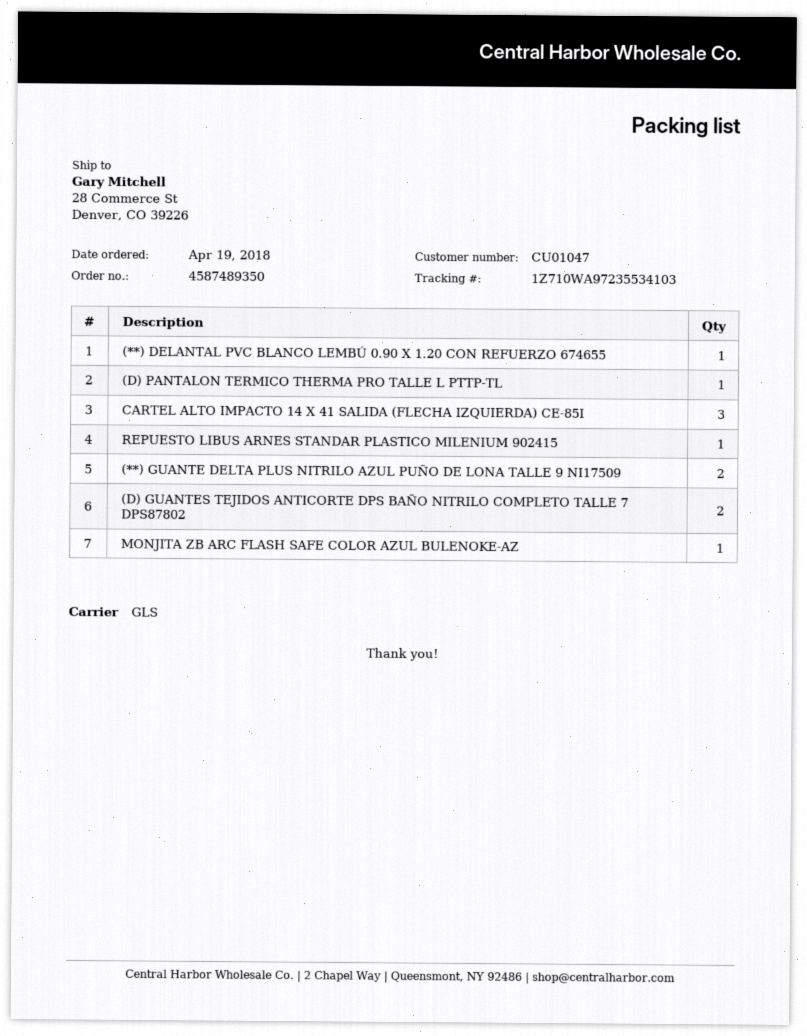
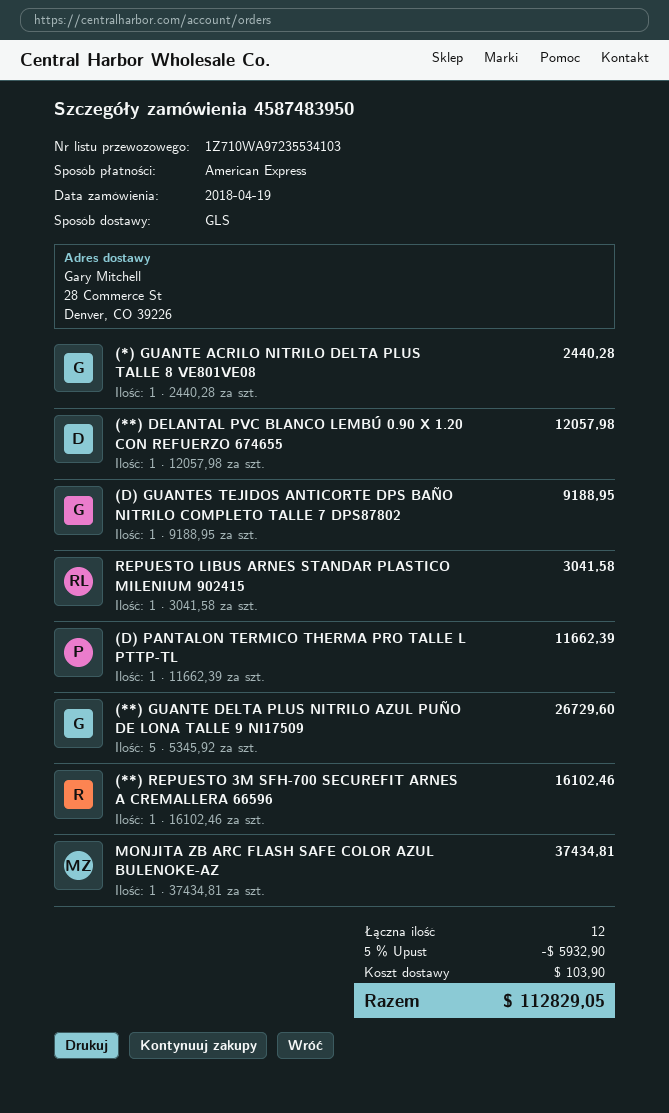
order number: 4587489350 -> 4587483950
CARTEL ALTO IMPACTO 14 X 41 SALIDA (FLECHA IZQUIERDA) CE-85I: 3 -> none
(**) GUANTE DELTA PLUS NITRILO AZUL PUÑO DE LONA TALLE 9 NI17509: 2 -> 5
(D) GUANTES TEJIDOS ANTICORTE DPS BAÑO NITRILO COMPLETO TALLE 7 DPS87802: 2 -> 1
(*) GUANTE ACRILO NITRILO DELTA PLUS TALLE 8 VE801VE08: none -> 1
(**) REPUESTO 3M SFH-700 SECUREFIT ARNES A CREMALLERA 66596: none -> 1

